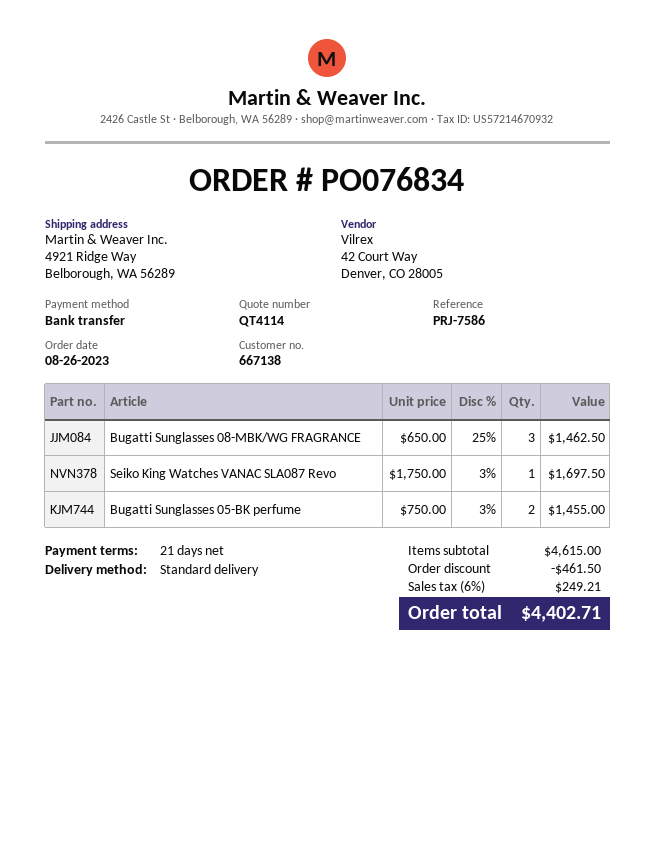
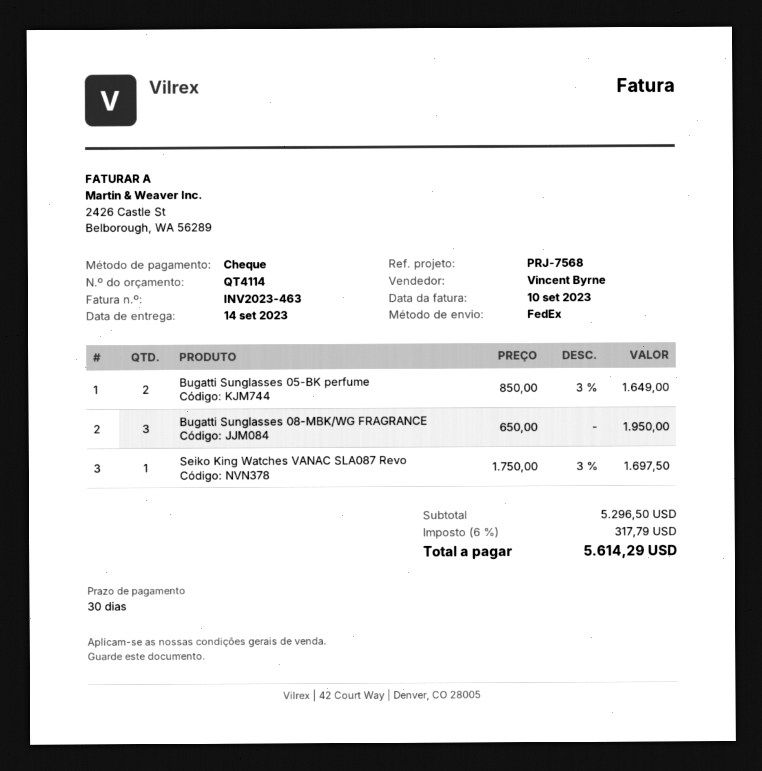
payment terms: 21 days -> 30 days
reference: PRJ-7586 -> PRJ-7568
payment method: bank transfer -> cheque
shipping method: standard -> FedEx
Bugatti Sunglasses 08-MBK/WG FRAGRANCE: 3 x 650.00 - 25% = 1462.50 -> 3 x 650.00 = 1950.00
Bugatti Sunglasses 05-BK perfume: 2 x 750.00 - 3% = 1455.00 -> 2 x 850.00 - 3% = 1649.00
subtotal: 4615.00 -> 5296.50
discount: 461.50 -> none
tax: 6% = 249.21 -> 6% = 317.79
total: 4402.71 -> 5614.29

